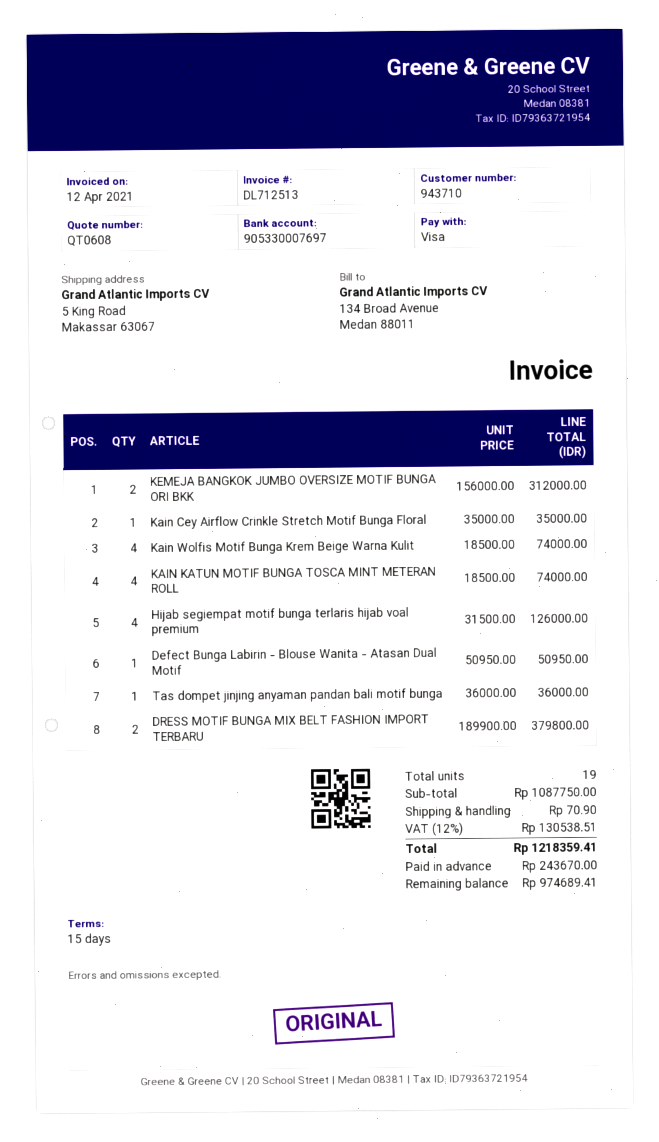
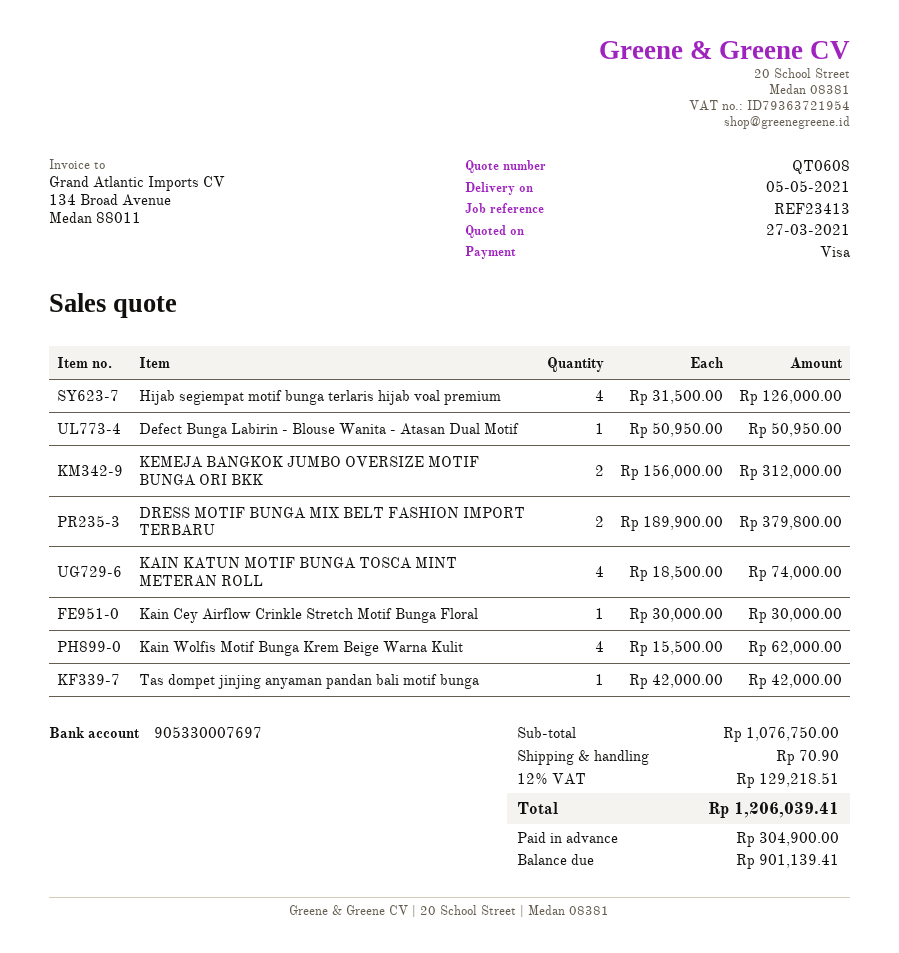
Kain Cey Airflow Crinkle Stretch Motif Bunga Floral: 1 x 35000.00 = 35000.00 -> 1 x 30000.00 = 30000.00
Kain Wolfis Motif Bunga Krem Beige Warna Kulit: 4 x 18500.00 = 74000.00 -> 4 x 15500.00 = 62000.00
Tas dompet jinjing anyaman pandan bali motif bunga: 1 x 36000.00 = 36000.00 -> 1 x 42000.00 = 42000.00
subtotal: 1087750.00 -> 1076750.00
tax: 12% = 130538.51 -> 12% = 129218.51
total: 1218359.41 -> 1206039.41
deposit: 243670.00 -> 304900.00
balance: 974689.41 -> 901139.41

